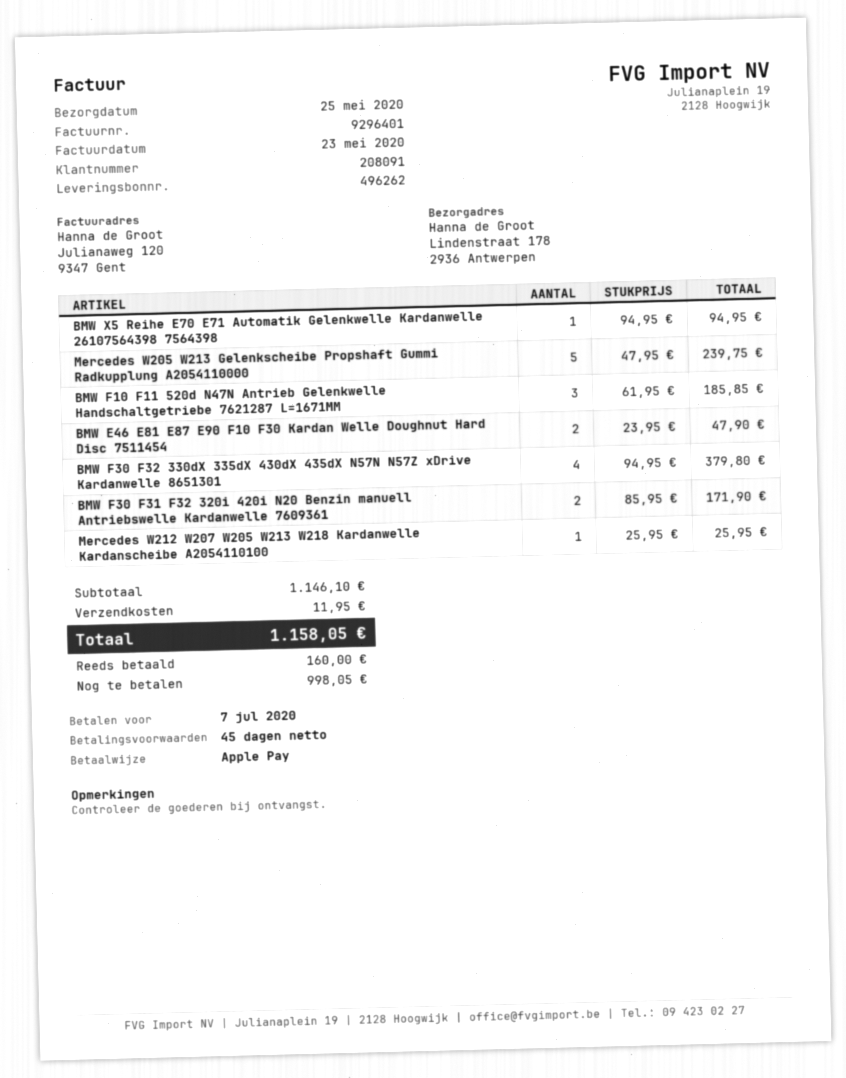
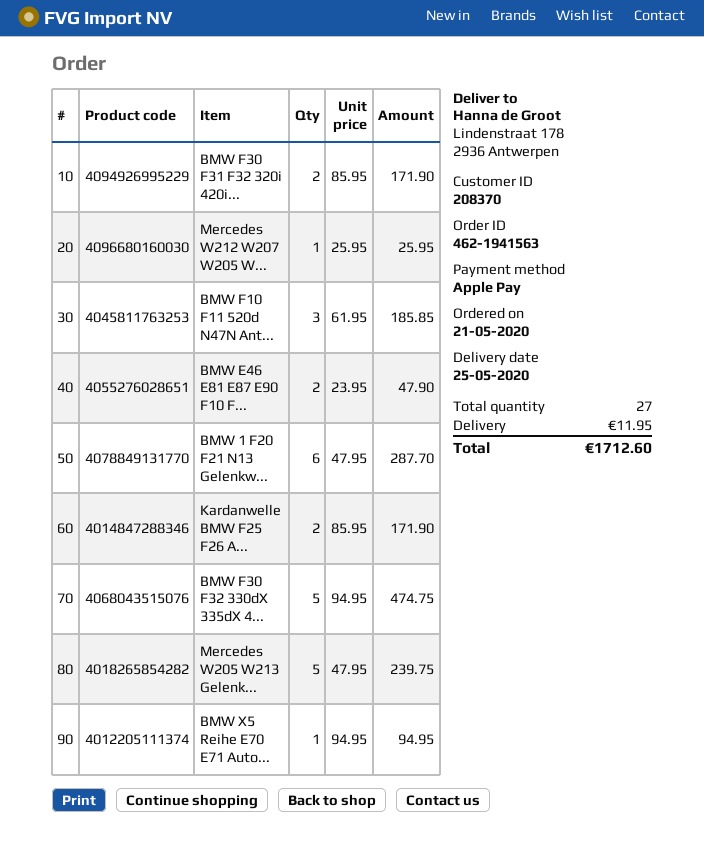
customer number: 208091 -> 208370
BMW F30 F32 330dX 335dX 430dX 435dX N57N N57Z xDrive Kardanwelle 8651301: 4 x 94.95 = 379.80 -> 5 x 94.95 = 474.75
BMW 1 F20 F21 N13 Gelenkw...: none -> 6 x 47.95 = 287.70
Kardanwelle BMW F25 F26 A...: none -> 2 x 85.95 = 171.90
total: 1158.05 -> 1712.60

